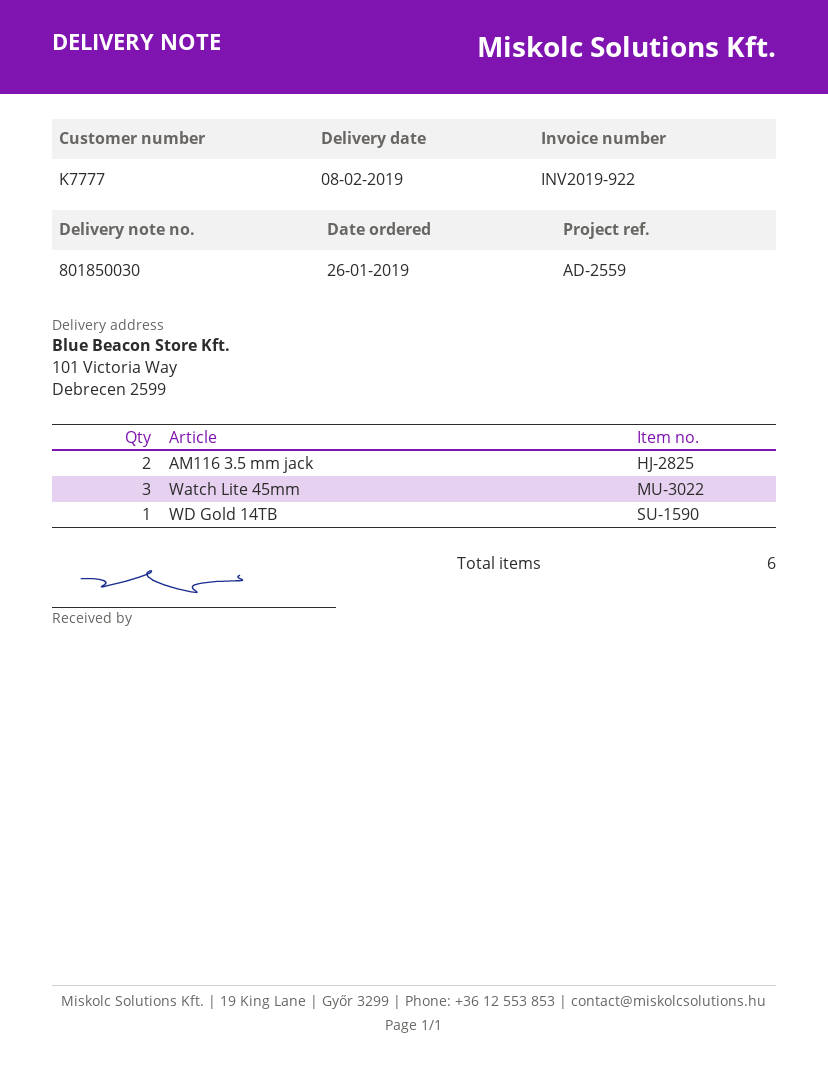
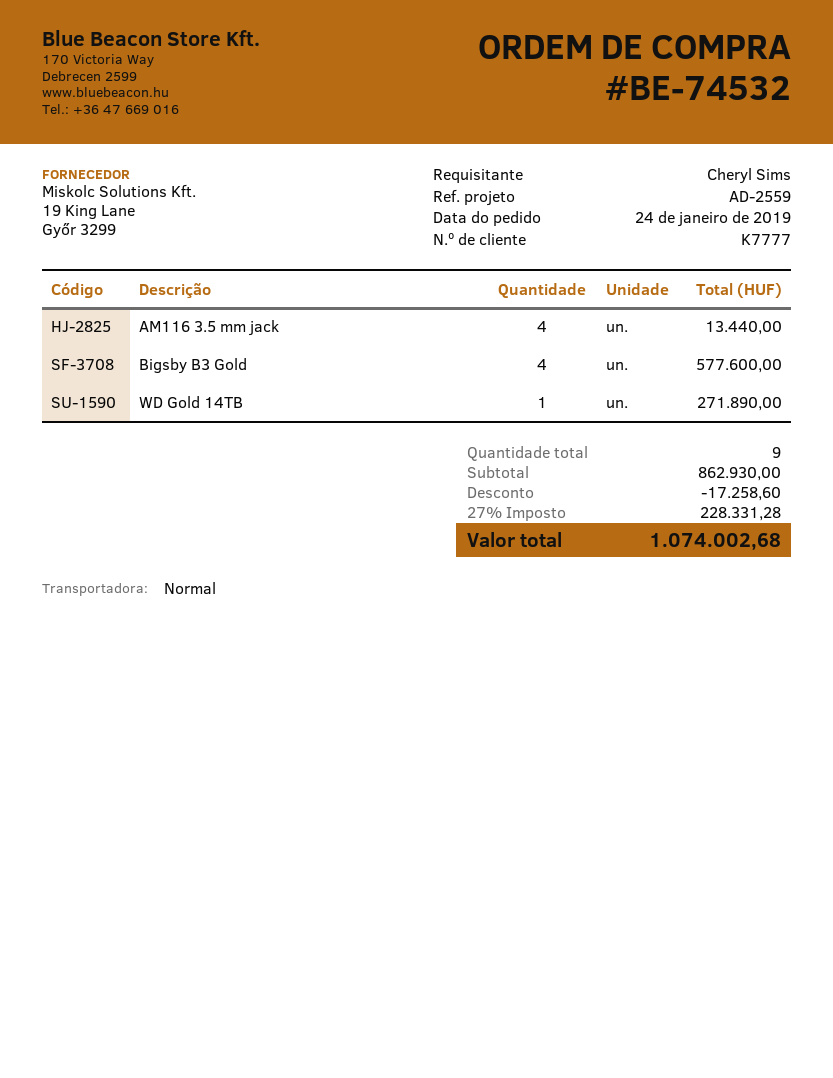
order date: 2019-01-26 -> 2019-01-24
AM116 3.5 mm jack: 2 -> 4
Watch Lite 45mm: 3 -> none
Bigsby B3 Gold: none -> 4
total quantity: 6 -> 9

